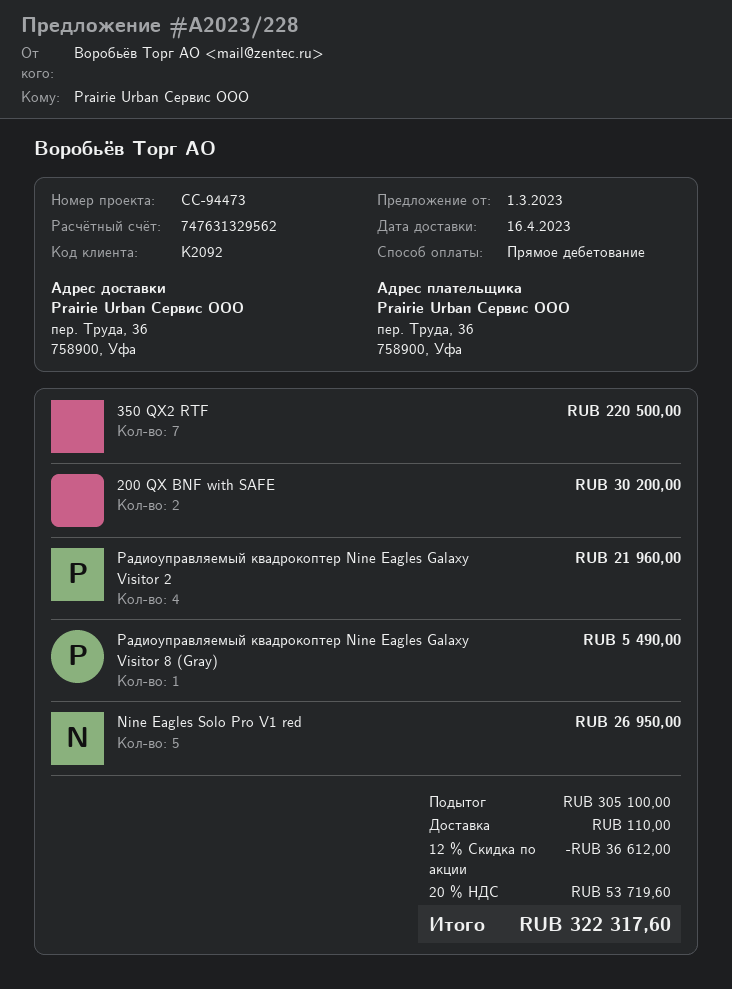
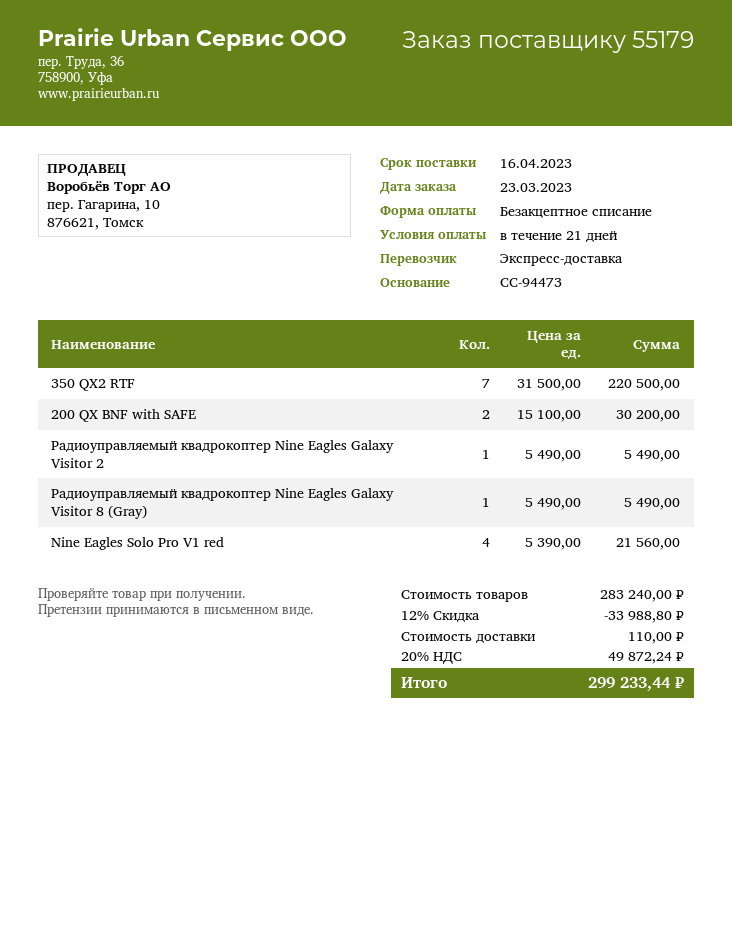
Радиоуправляемый квадрокоптер Nine Eagles Galaxy Visitor 2: 4 for 21960.00 -> 1 for 5490.00
Nine Eagles Solo Pro V1 red: 5 for 26950.00 -> 4 for 21560.00
subtotal: 305100.00 -> 283240.00
discount: 12% = 36612.00 -> 12% = 33988.80
tax: 20% = 53719.60 -> 20% = 49872.24
total: 322317.60 -> 299233.44

